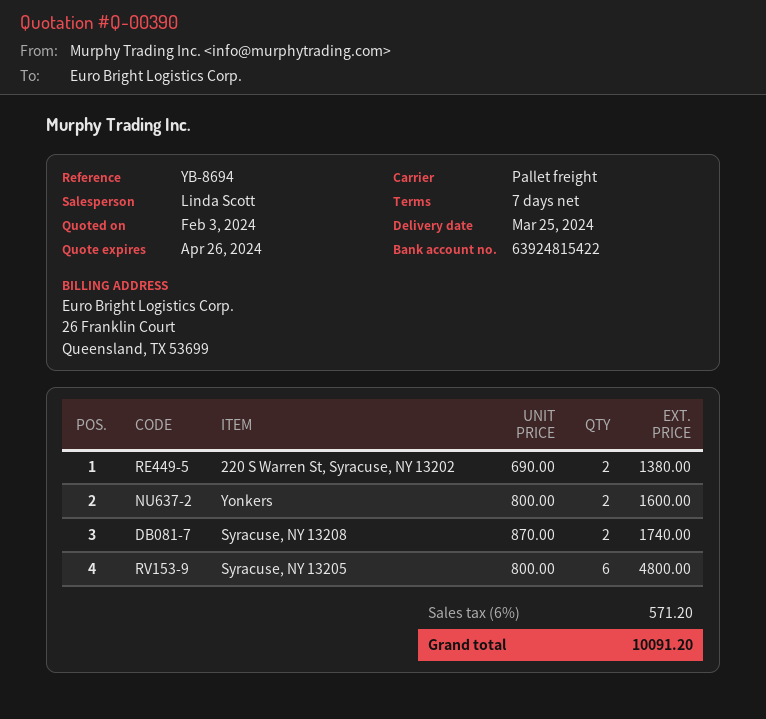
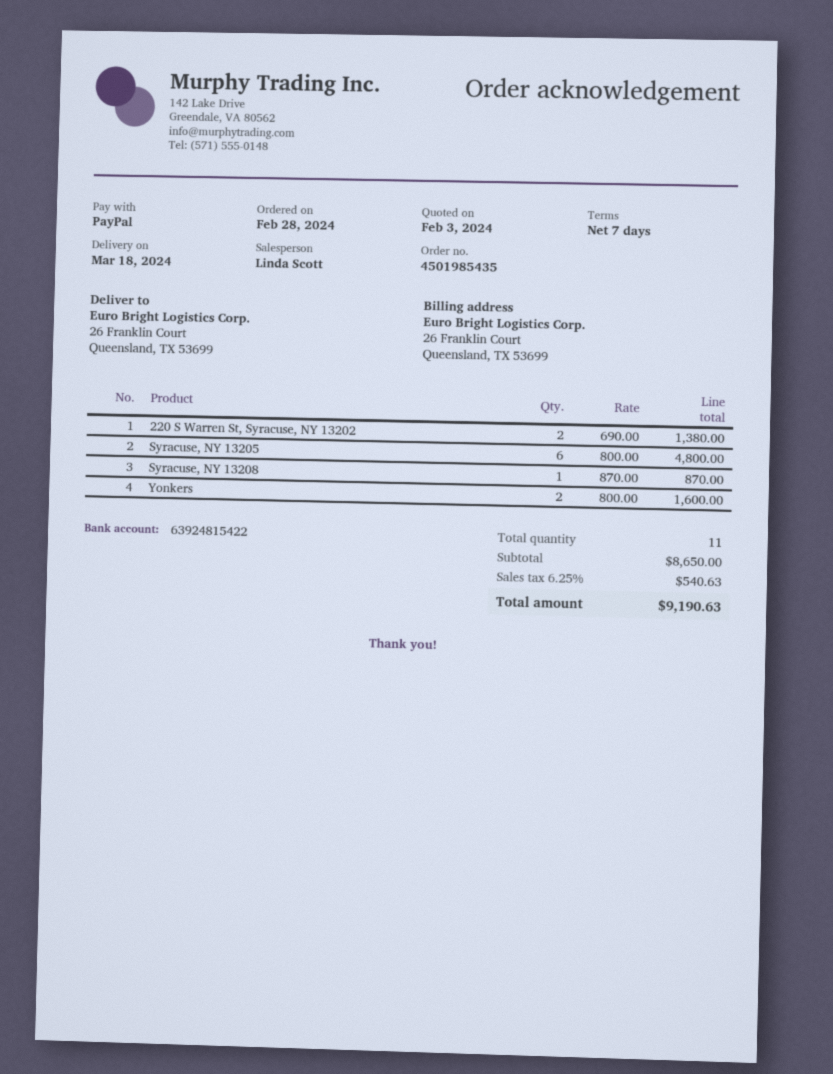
delivery date: 2024-03-25 -> 2024-03-18
Syracuse, NY 13208: 2 x 870.00 = 1740.00 -> 1 x 870.00 = 870.00
tax: 6% = 571.20 -> 6.25% = 540.63
total: 10091.20 -> 9190.63

